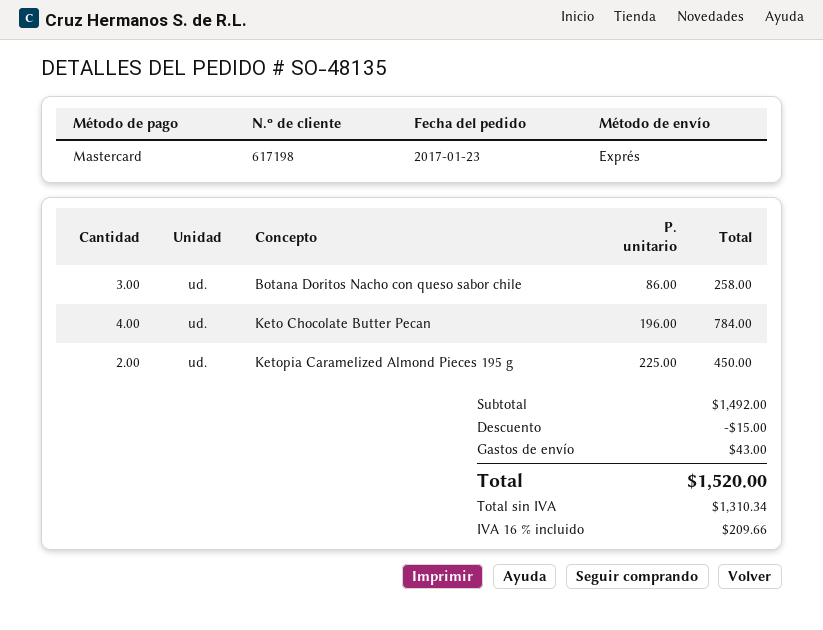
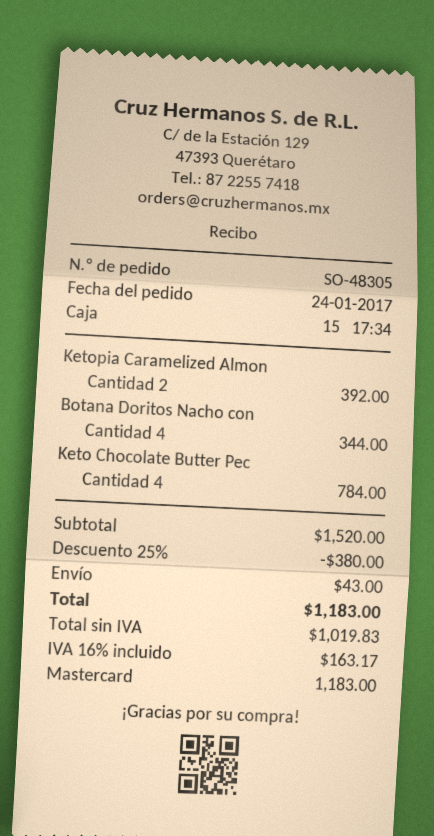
order number: SO-48135 -> SO-48305
order date: 2017-01-23 -> 2017-01-24
Botana Doritos Nacho con queso sabor chile: 3 for 258.00 -> 4 for 344.00
Ketopia Caramelized Almond Pieces 195 g: 2 for 450.00 -> 2 for 392.00
subtotal: 1492.00 -> 1520.00
discount: 15.00 -> 380.00
net: 1310.34 -> 1019.83
tax: 16% = 209.66 -> 16% = 163.17
total: 1520.00 -> 1183.00

